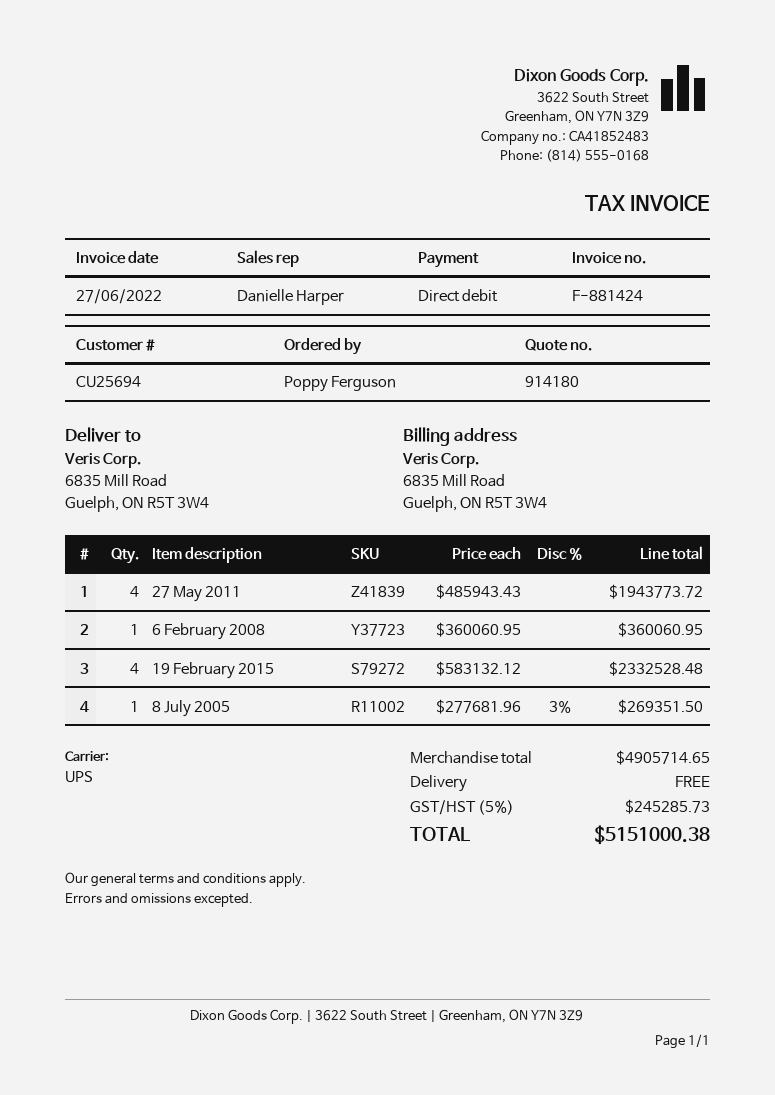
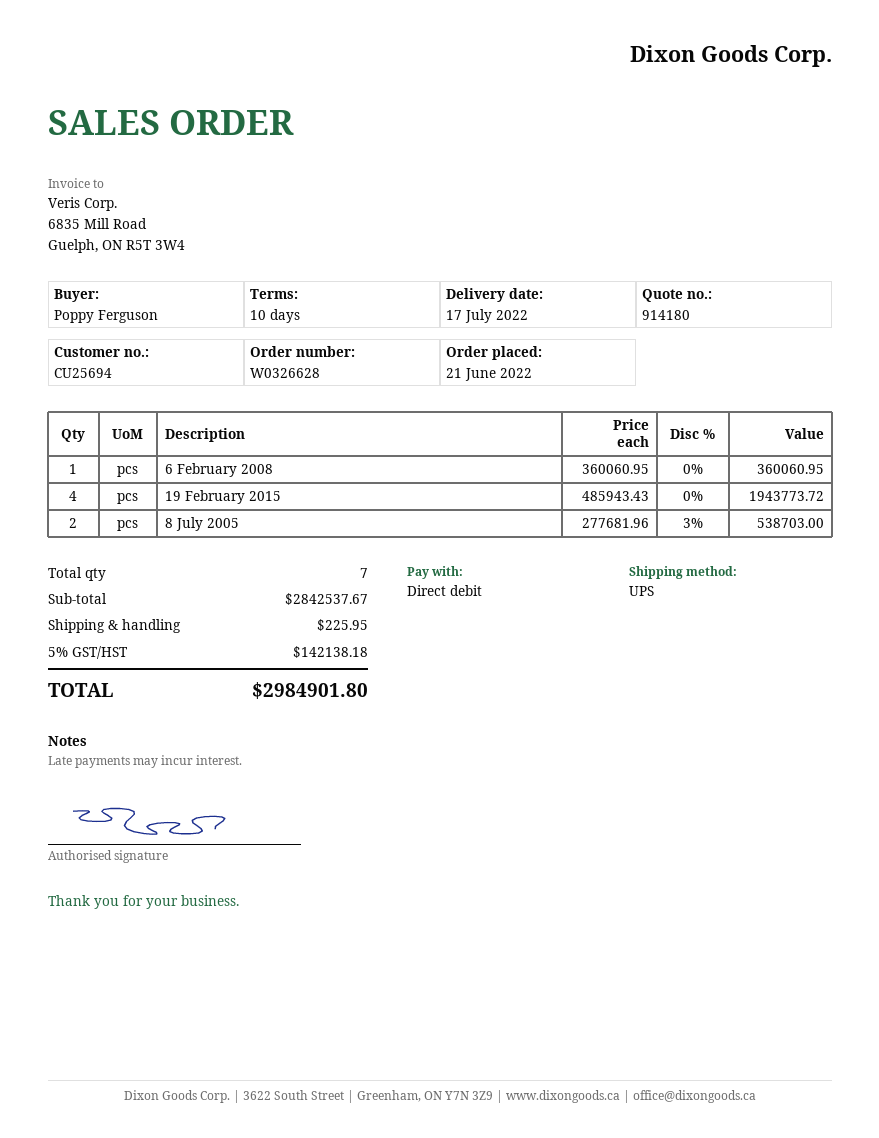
27 May 2011: 4 x 485943.43 = 1943773.72 -> none
19 February 2015: 4 x 583132.12 = 2332528.48 -> 4 x 485943.43 = 1943773.72
8 July 2005: 1 x 277681.96 - 3% = 269351.50 -> 2 x 277681.96 - 3% = 538703.00
subtotal: 4905714.65 -> 2842537.67
shipping: 0.00 -> 225.95
tax: 5% = 245285.73 -> 5% = 142138.18
total: 5151000.38 -> 2984901.80

